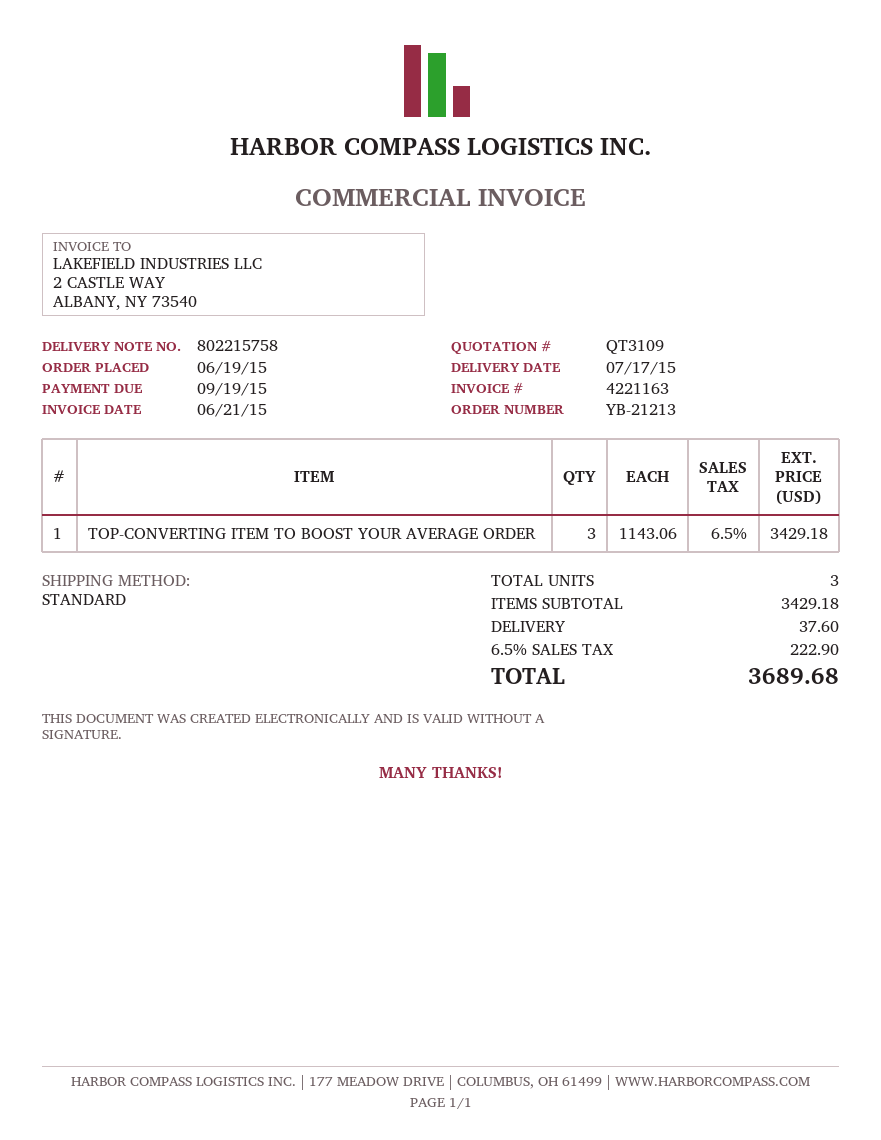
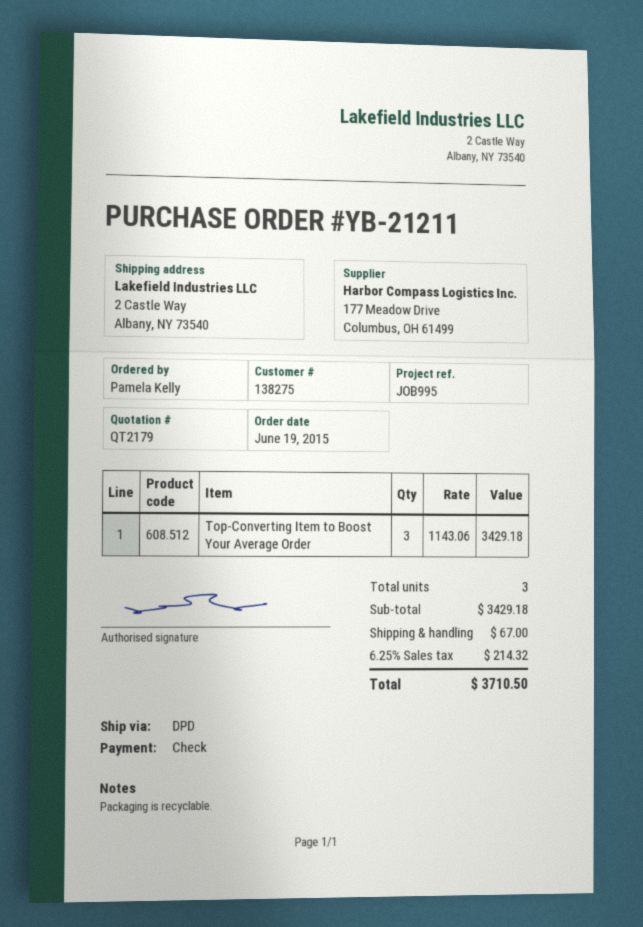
quote number: QT3109 -> QT2179
order number: YB-21213 -> YB-21211
shipping method: standard -> DPD
shipping: 37.60 -> 67.00
tax: 6.5% = 222.90 -> 6.25% = 214.32
total: 3689.68 -> 3710.50

